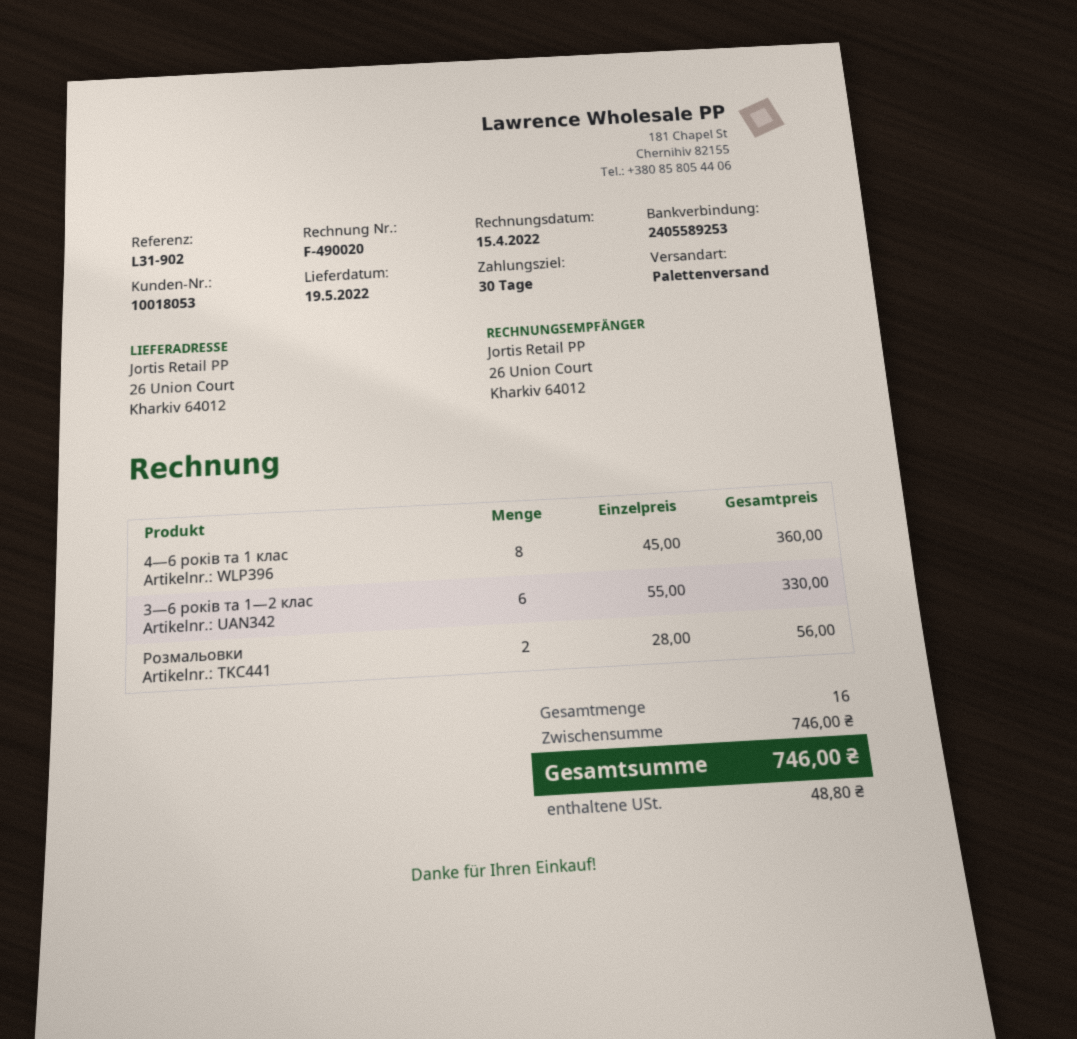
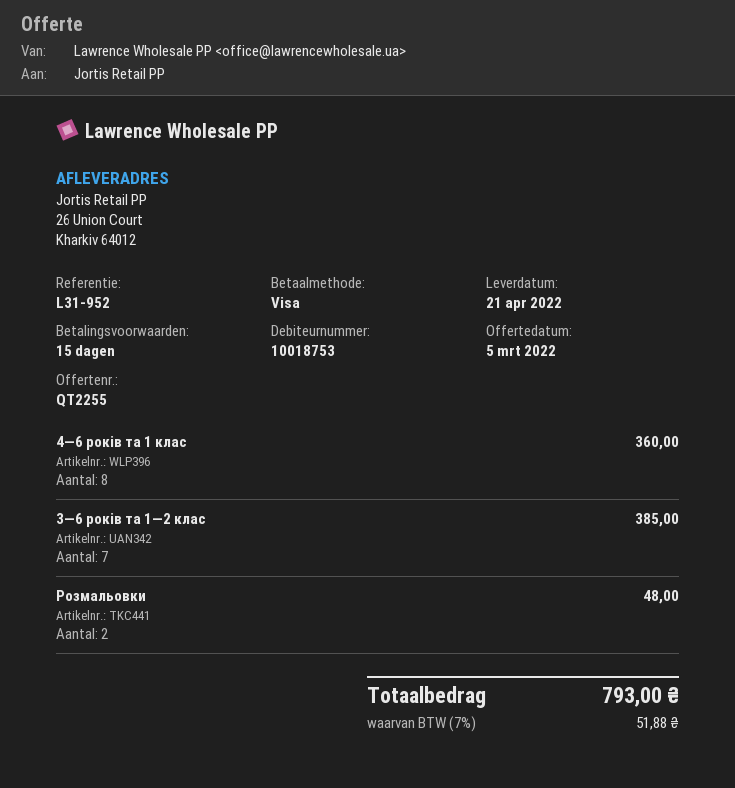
delivery date: 2022-05-19 -> 2022-04-21
payment terms: 30 days -> 15 days
customer number: 10018053 -> 10018753
reference: L31-902 -> L31-952
3—6 років та 1—2 клас: 6 for 330.00 -> 7 for 385.00
Розмальовки: 2 for 56.00 -> 2 for 48.00
tax: 48.80 -> 51.88
total: 746.00 -> 793.00

